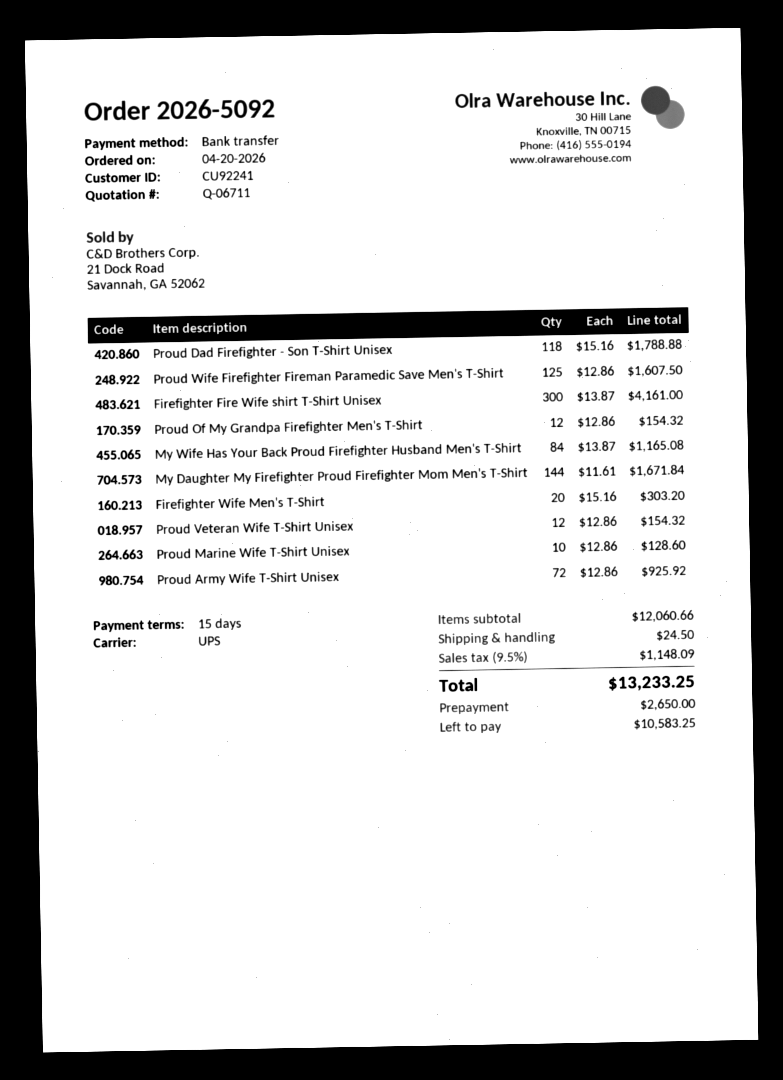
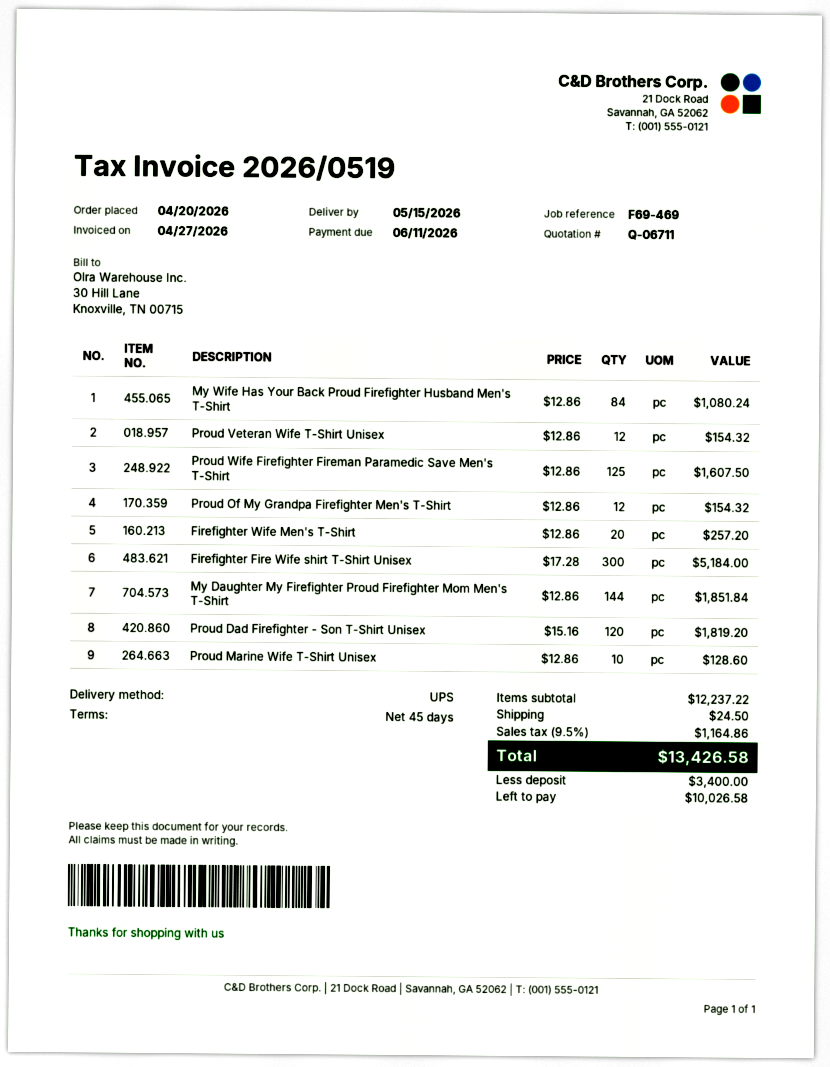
payment terms: 15 days -> 45 days
Proud Dad Firefighter - Son T-Shirt Unisex: 118 x 15.16 = 1788.88 -> 120 x 15.16 = 1819.20
Firefighter Fire Wife shirt T-Shirt Unisex: 300 x 13.87 = 4161.00 -> 300 x 17.28 = 5184.00
My Wife Has Your Back Proud Firefighter Husband Men's T-Shirt: 84 x 13.87 = 1165.08 -> 84 x 12.86 = 1080.24
My Daughter My Firefighter Proud Firefighter Mom Men's T-Shirt: 144 x 11.61 = 1671.84 -> 144 x 12.86 = 1851.84
Firefighter Wife Men's T-Shirt: 20 x 15.16 = 303.20 -> 20 x 12.86 = 257.20
Proud Army Wife T-Shirt Unisex: 72 x 12.86 = 925.92 -> none
subtotal: 12060.66 -> 12237.22
tax: 9.5% = 1148.09 -> 9.5% = 1164.86
total: 13233.25 -> 13426.58
deposit: 2650.00 -> 3400.00
balance: 10583.25 -> 10026.58

